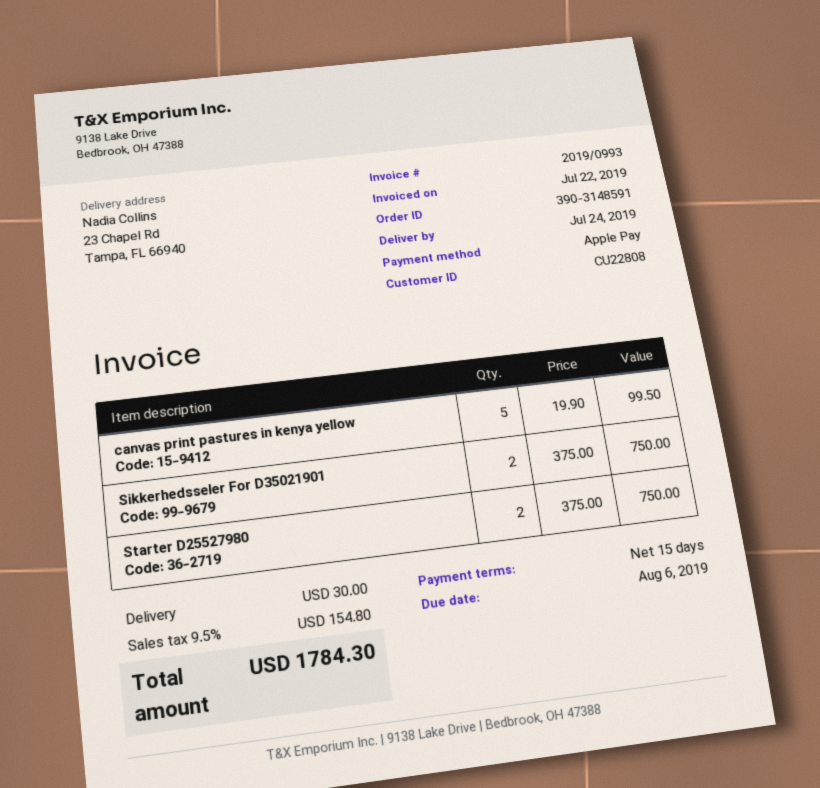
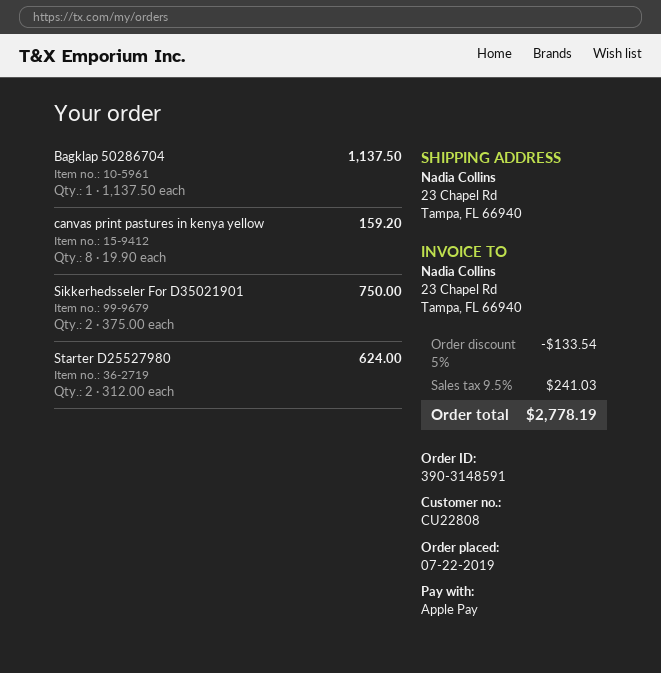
canvas print pastures in kenya yellow: 5 x 19.90 = 99.50 -> 8 x 19.90 = 159.20
Starter D25527980: 2 x 375.00 = 750.00 -> 2 x 312.00 = 624.00
Bagklap 50286704: none -> 1 x 1137.50 = 1137.50
discount: none -> 5% = 133.54
shipping: 30.00 -> none
tax: 9.5% = 154.80 -> 9.5% = 241.03
total: 1784.30 -> 2778.19

